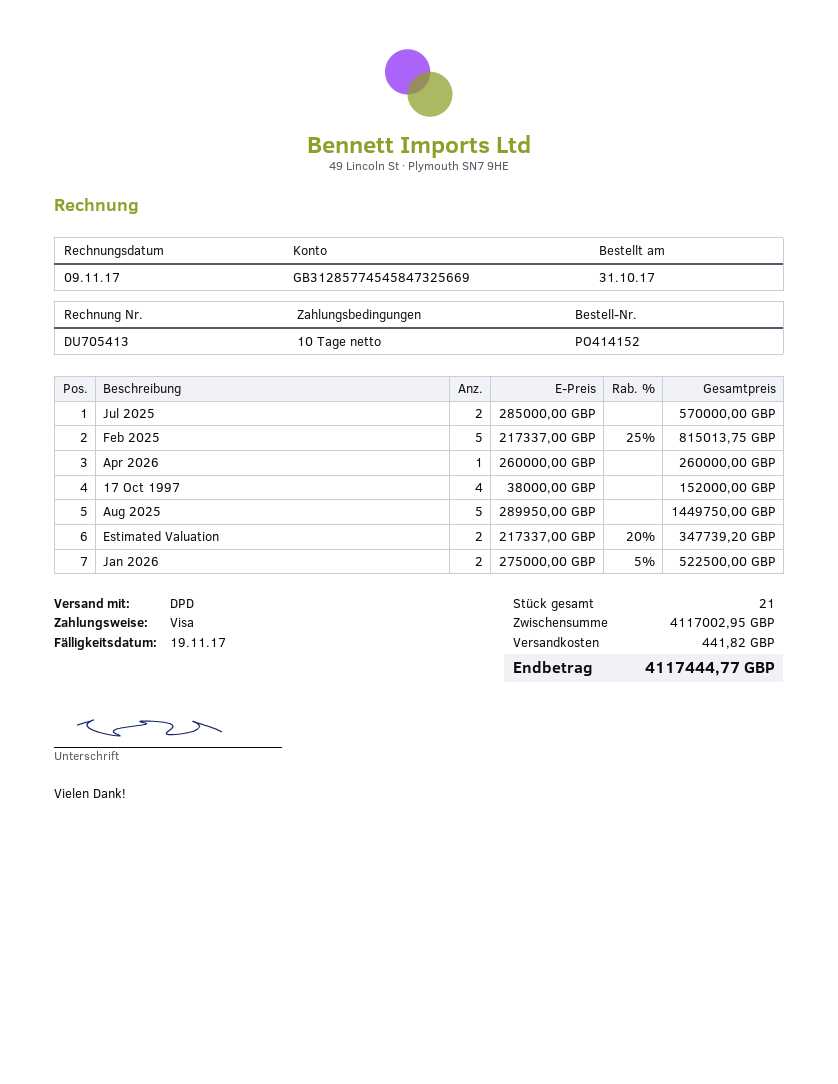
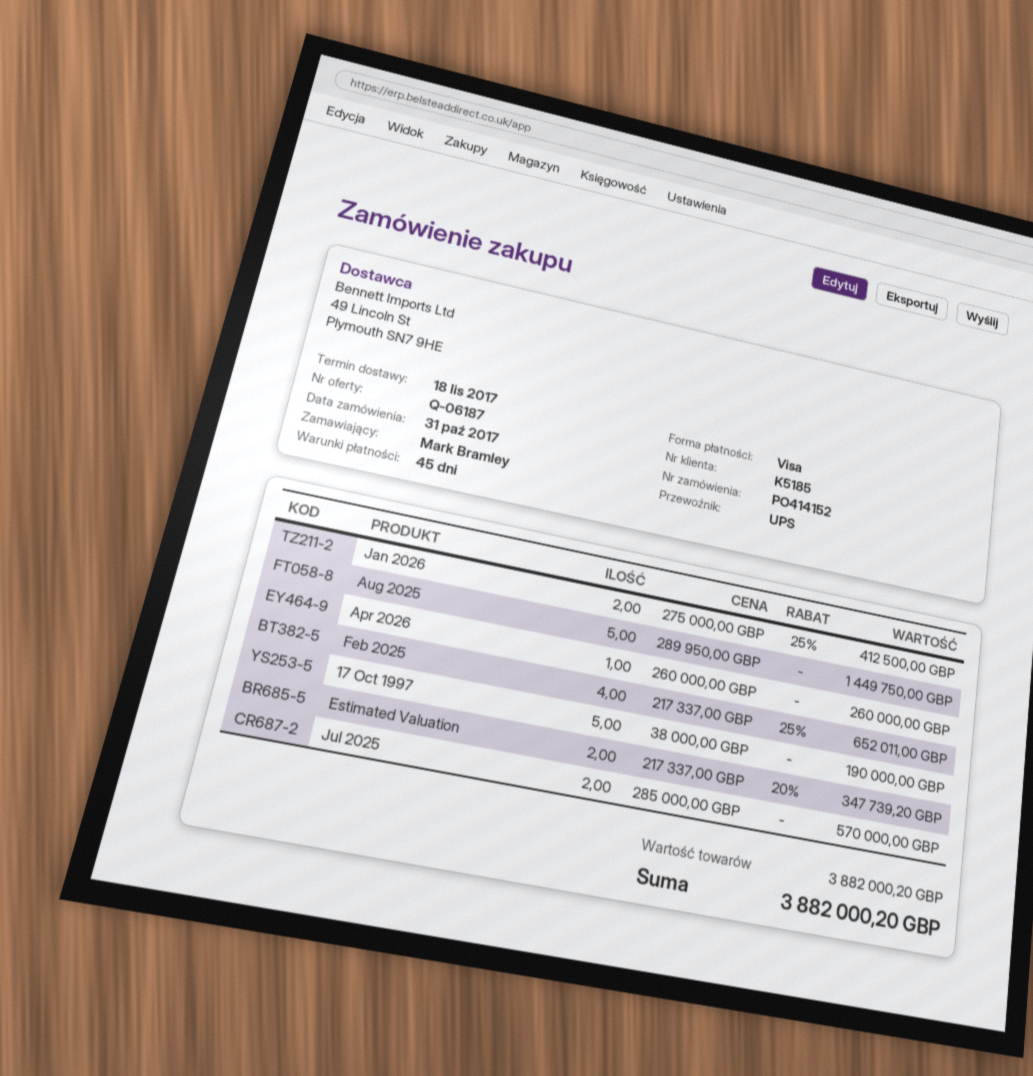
payment terms: 10 days -> 45 days
shipping method: DPD -> UPS
Feb 2025: 5 x 217337.00 - 25% = 815013.75 -> 4 x 217337.00 - 25% = 652011.00
17 Oct 1997: 4 x 38000.00 = 152000.00 -> 5 x 38000.00 = 190000.00
Jan 2026: 2 x 275000.00 - 5% = 522500.00 -> 2 x 275000.00 - 25% = 412500.00
subtotal: 4117002.95 -> 3882000.20
shipping: 441.82 -> none
total: 4117444.77 -> 3882000.20

